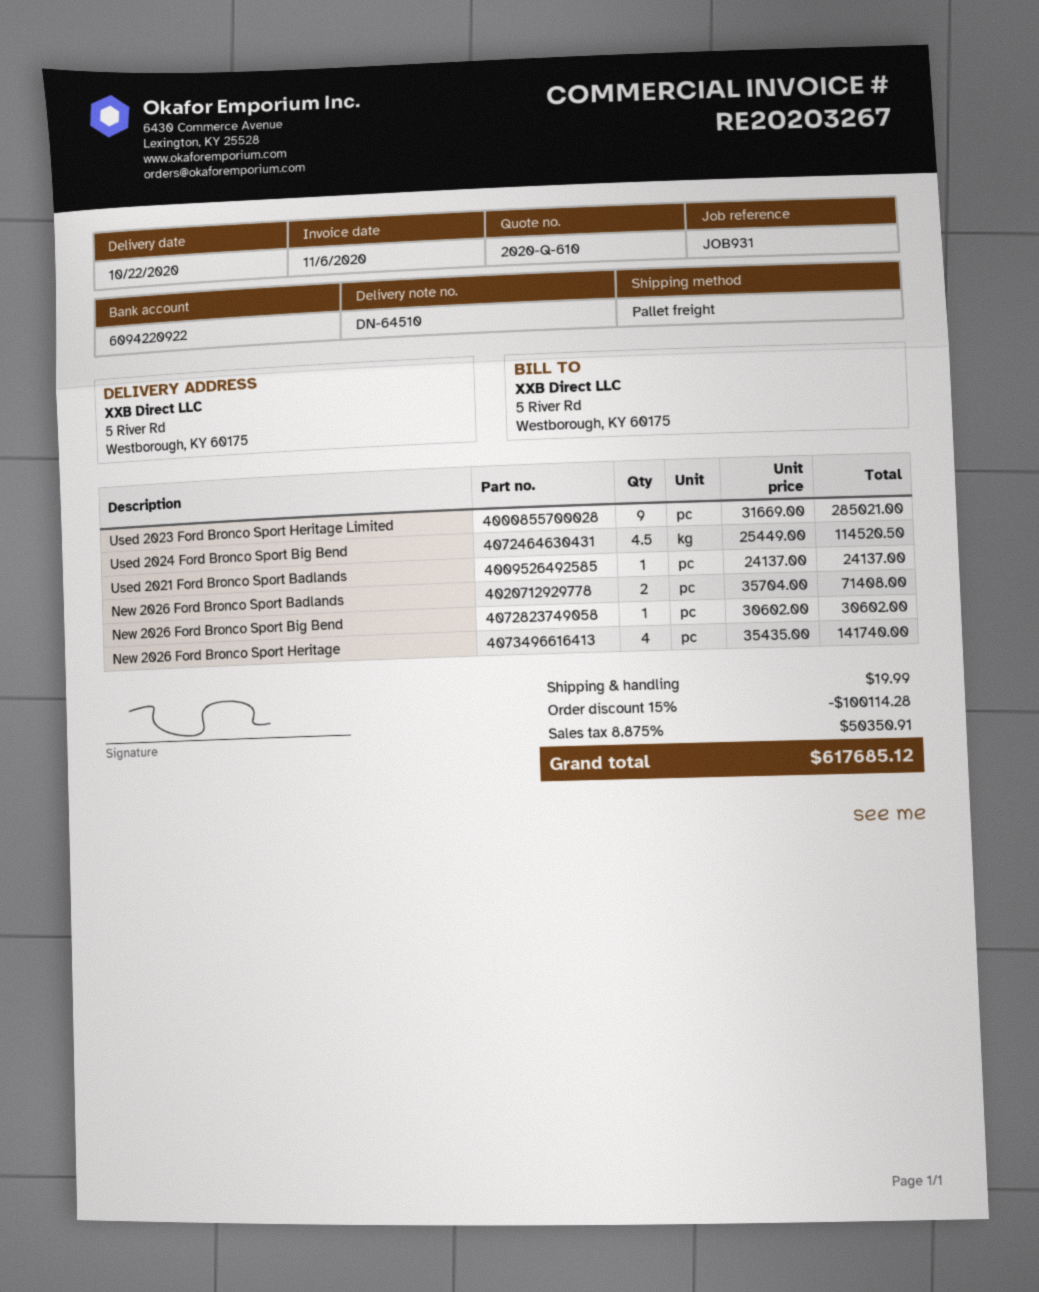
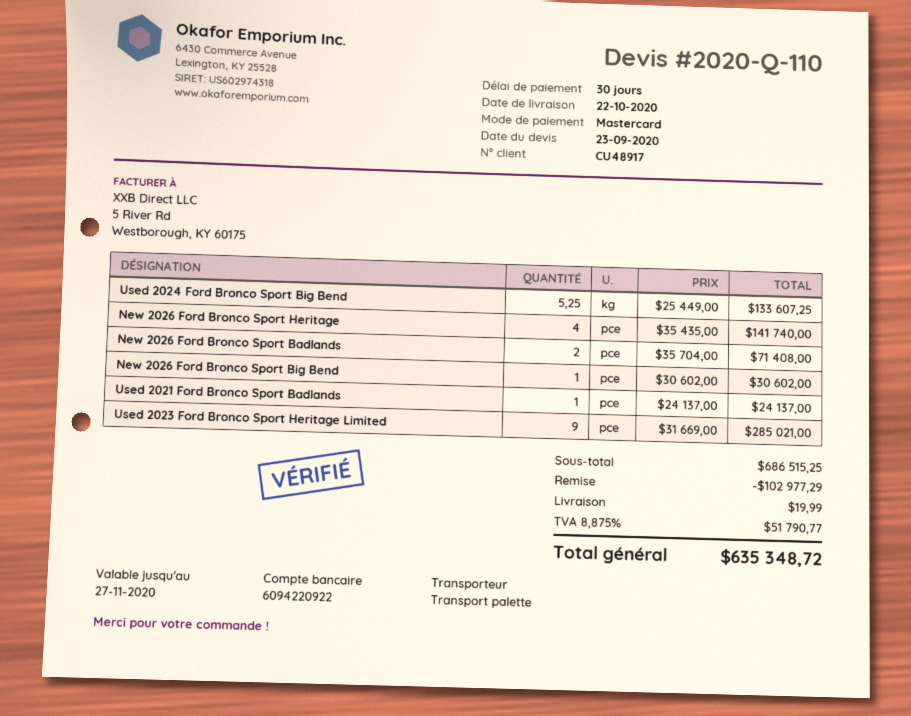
quote number: 2020-Q-610 -> 2020-Q-110
Used 2024 Ford Bronco Sport Big Bend: 4.5 x 25449.00 = 114520.50 -> 5.25 x 25449.00 = 133607.25
discount: 100114.28 -> 102977.29
tax: 8.875% = 50350.91 -> 8.875% = 51790.77
total: 617685.12 -> 635348.72

